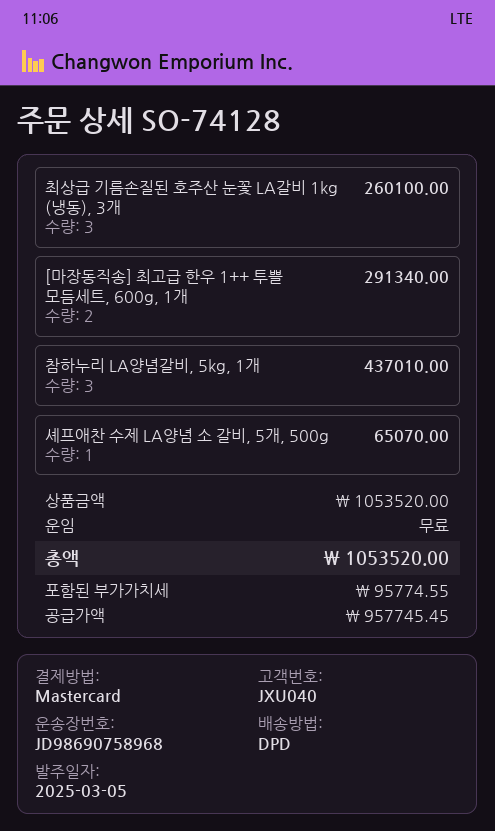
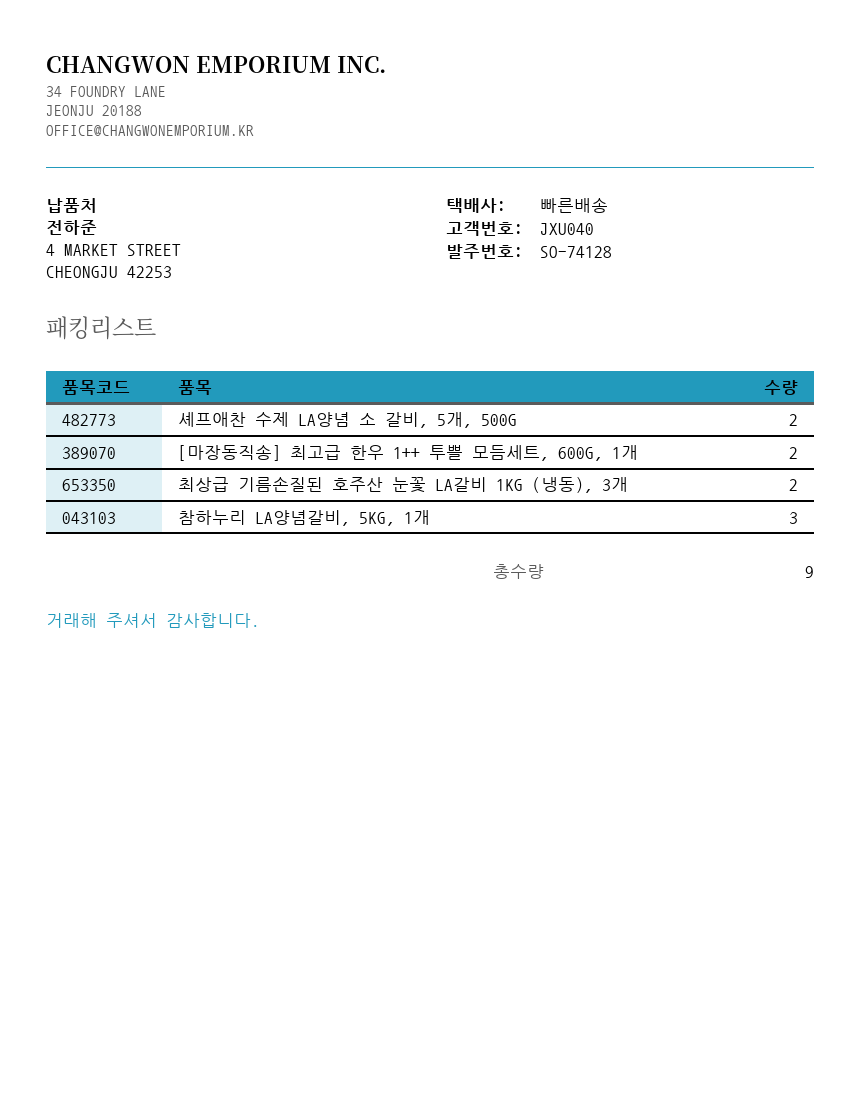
shipping method: DPD -> express
최상급 기름손질된 호주산 눈꽃 LA갈비 1kg (냉동), 3개: 3 -> 2
셰프애찬 수제 LA양념 소 갈비, 5개, 500g: 1 -> 2

